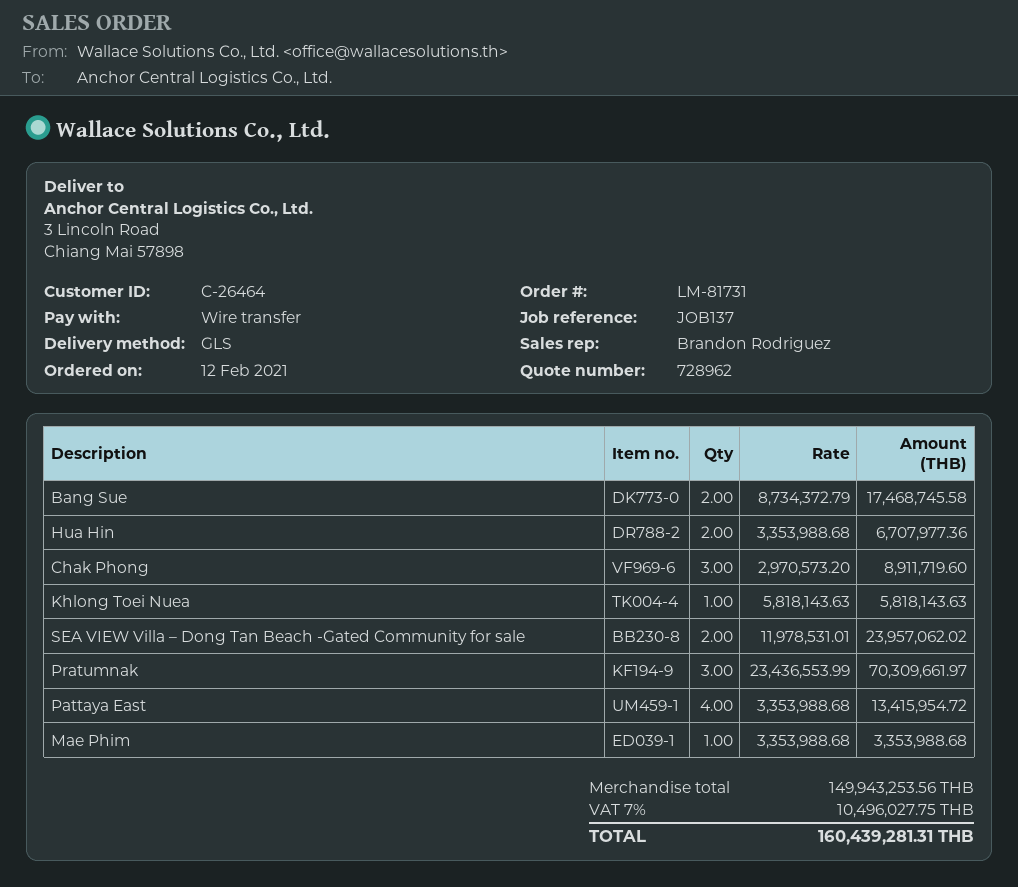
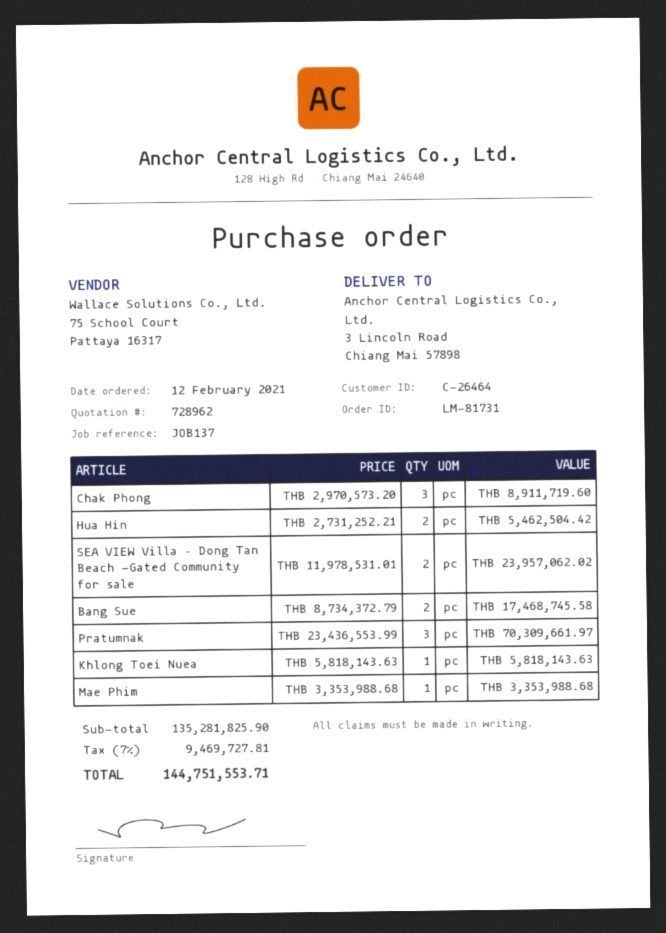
Hua Hin: 2 x 3353988.68 = 6707977.36 -> 2 x 2731252.21 = 5462504.42
Pattaya East: 4 x 3353988.68 = 13415954.72 -> none
subtotal: 149943253.56 -> 135281825.90
tax: 7% = 10496027.75 -> 7% = 9469727.81
total: 160439281.31 -> 144751553.71

